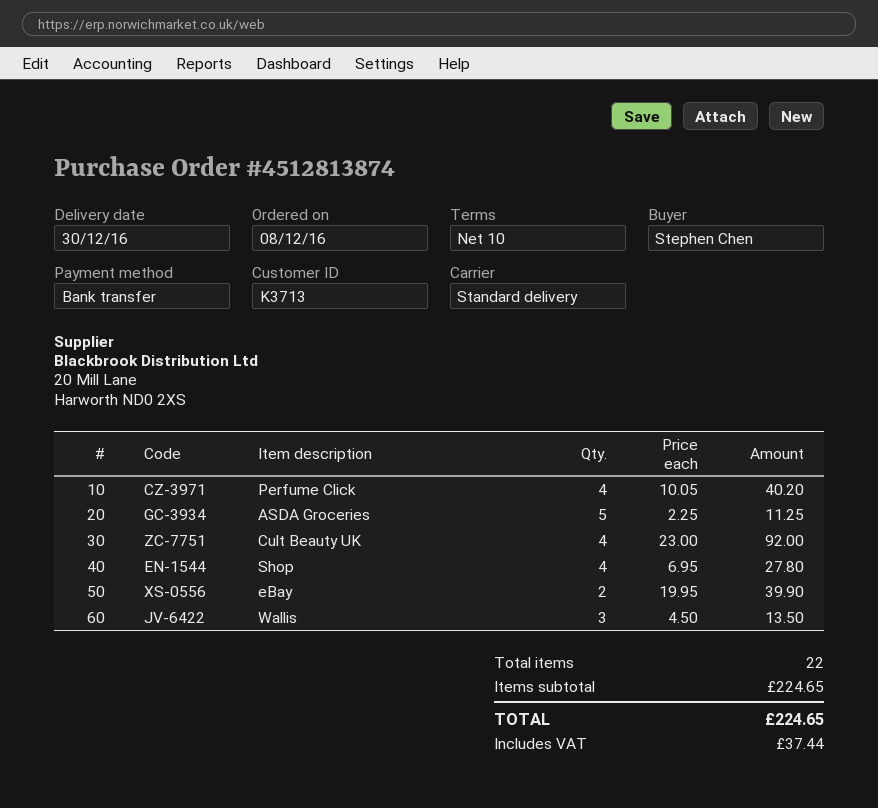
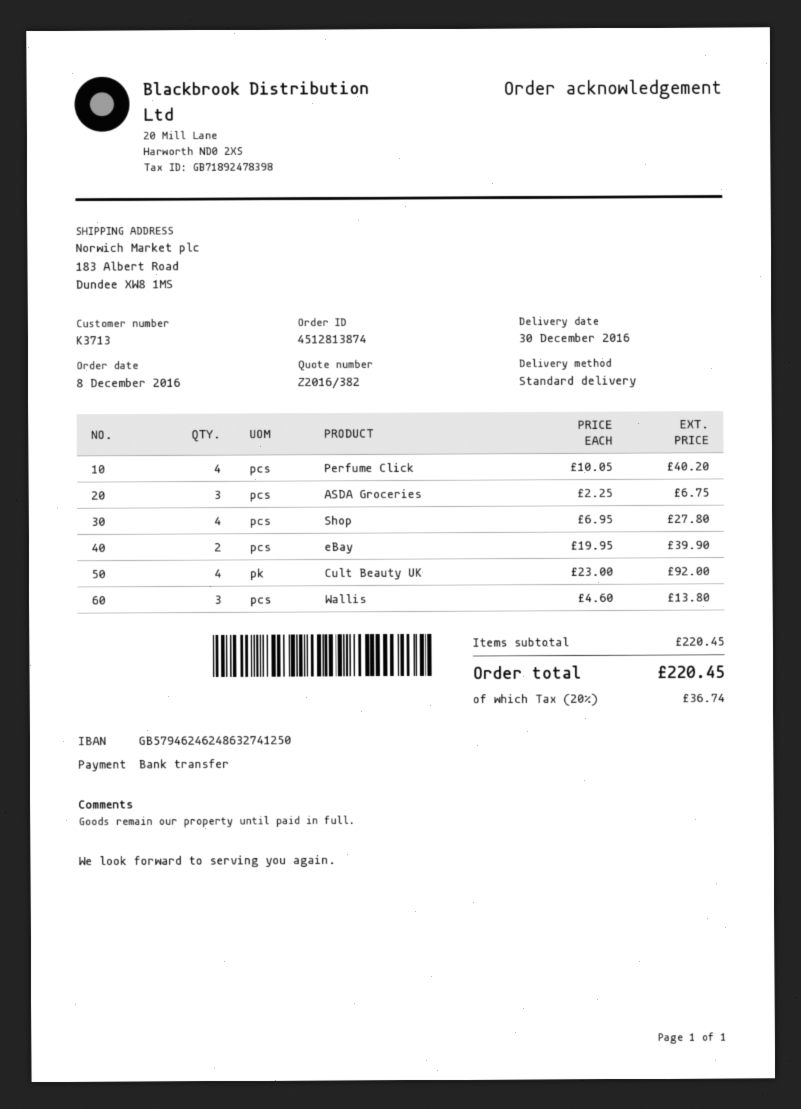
ASDA Groceries: 5 x 2.25 = 11.25 -> 3 x 2.25 = 6.75
Wallis: 3 x 4.50 = 13.50 -> 3 x 4.60 = 13.80
subtotal: 224.65 -> 220.45
tax: 37.44 -> 36.74
total: 224.65 -> 220.45

